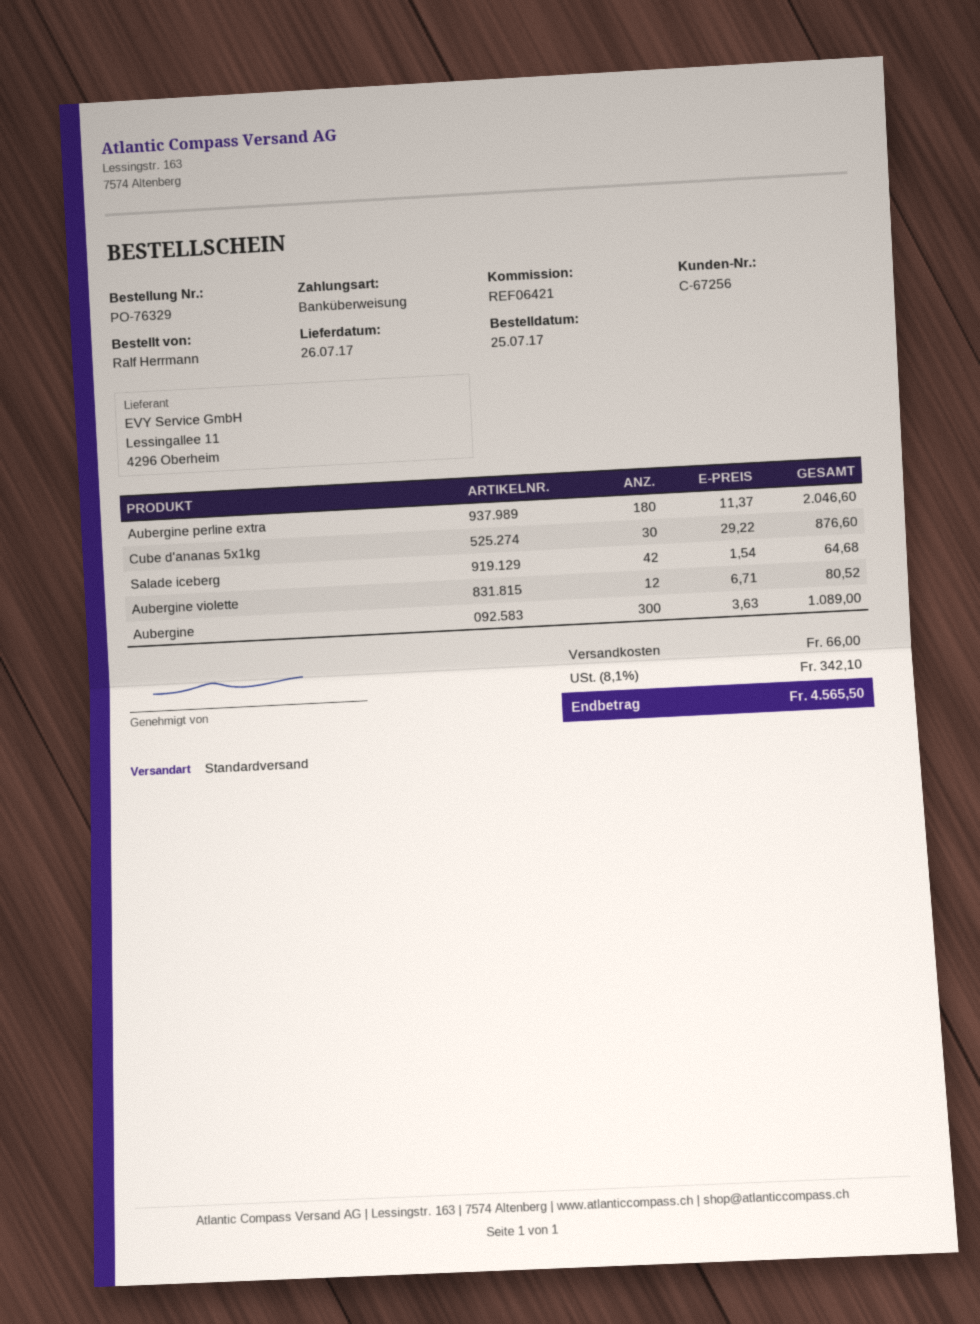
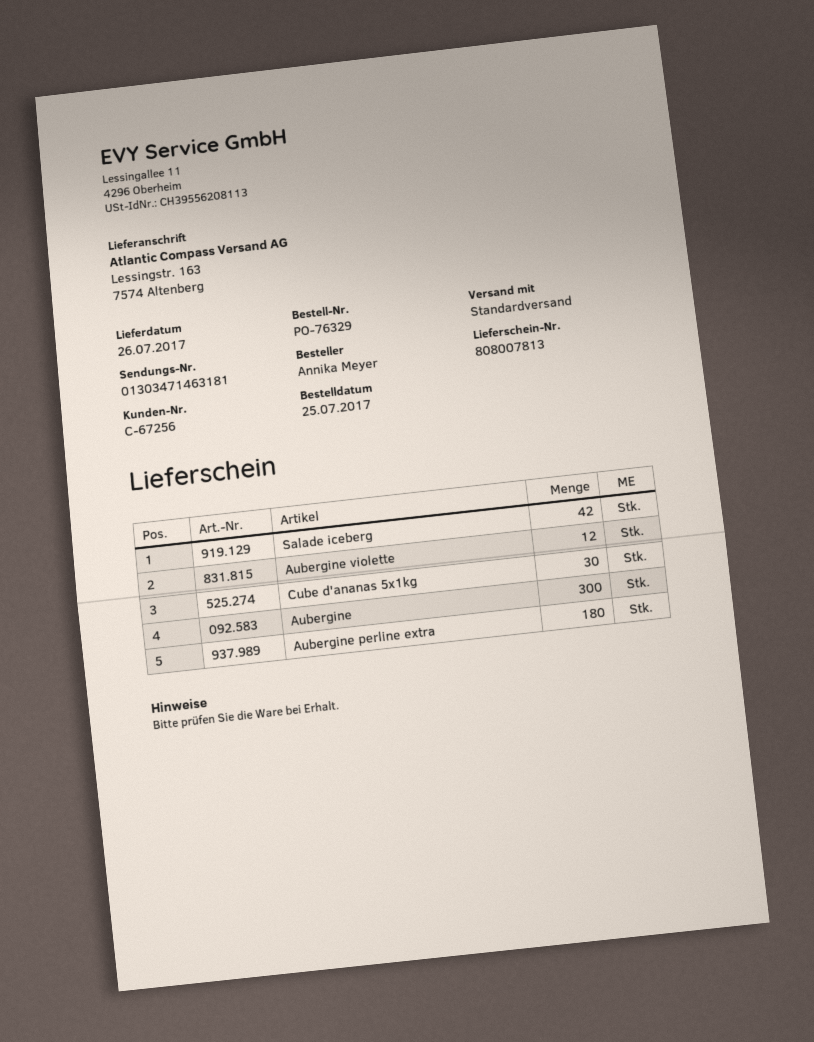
ordered by: Ralf Herrmann -> Annika Meyer

